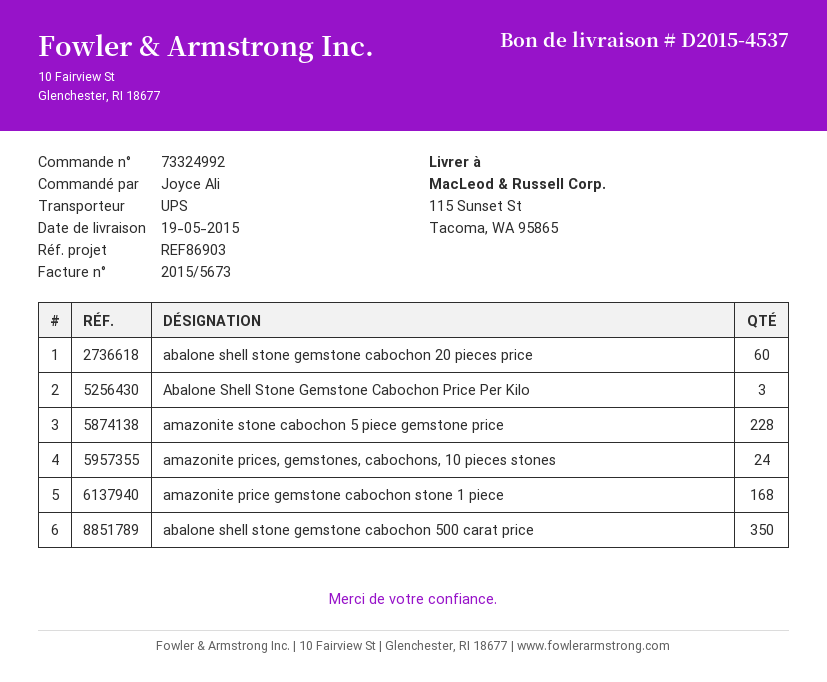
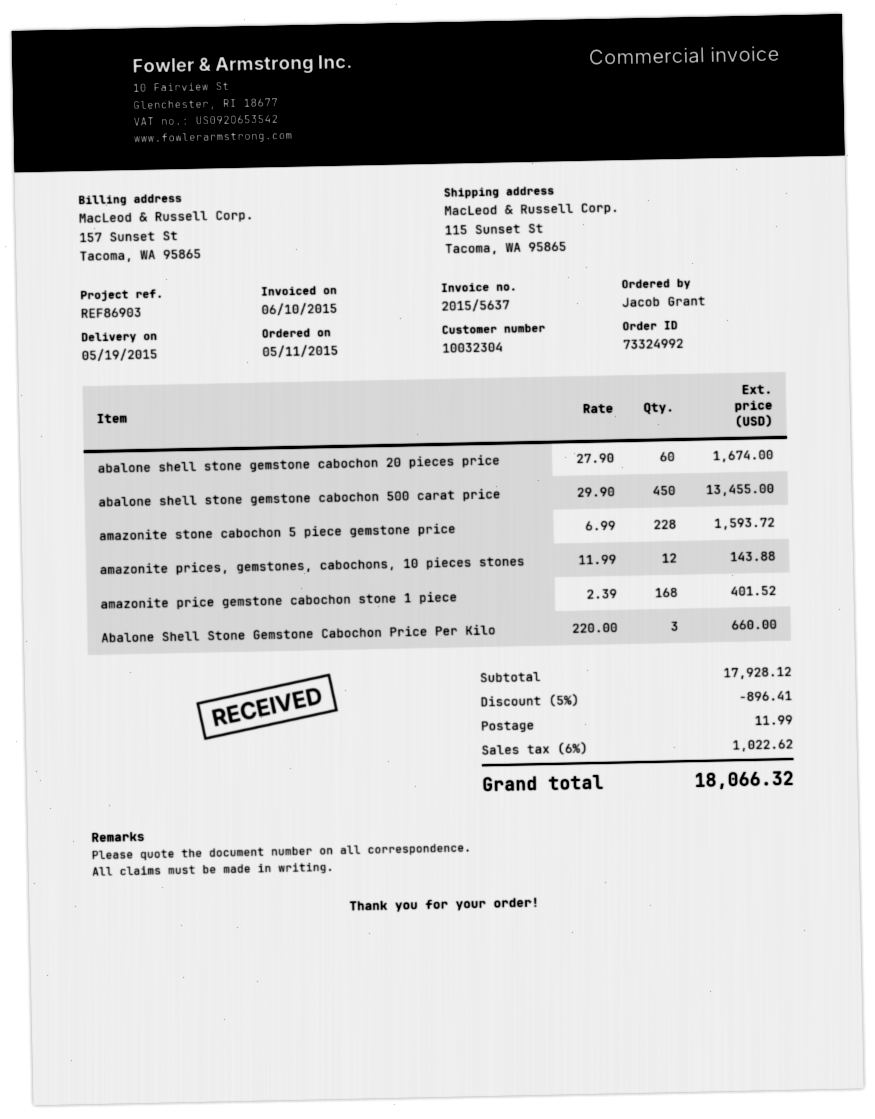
invoice number: 2015/5673 -> 2015/5637
ordered by: Joyce Ali -> Jacob Grant
amazonite prices, gemstones, cabochons, 10 pieces stones: 24 -> 12
abalone shell stone gemstone cabochon 500 carat price: 350 -> 450

